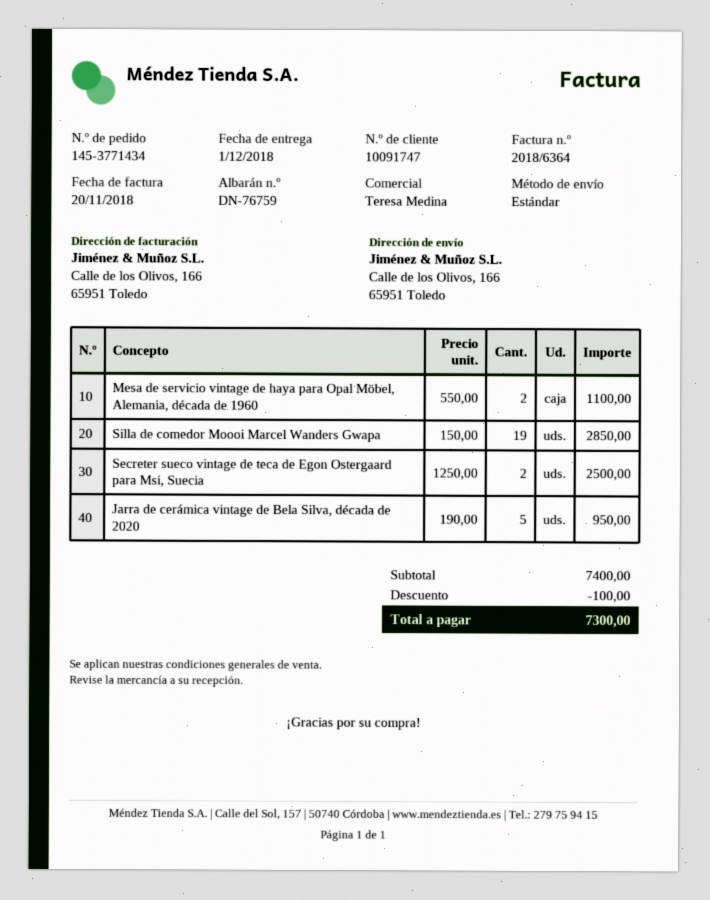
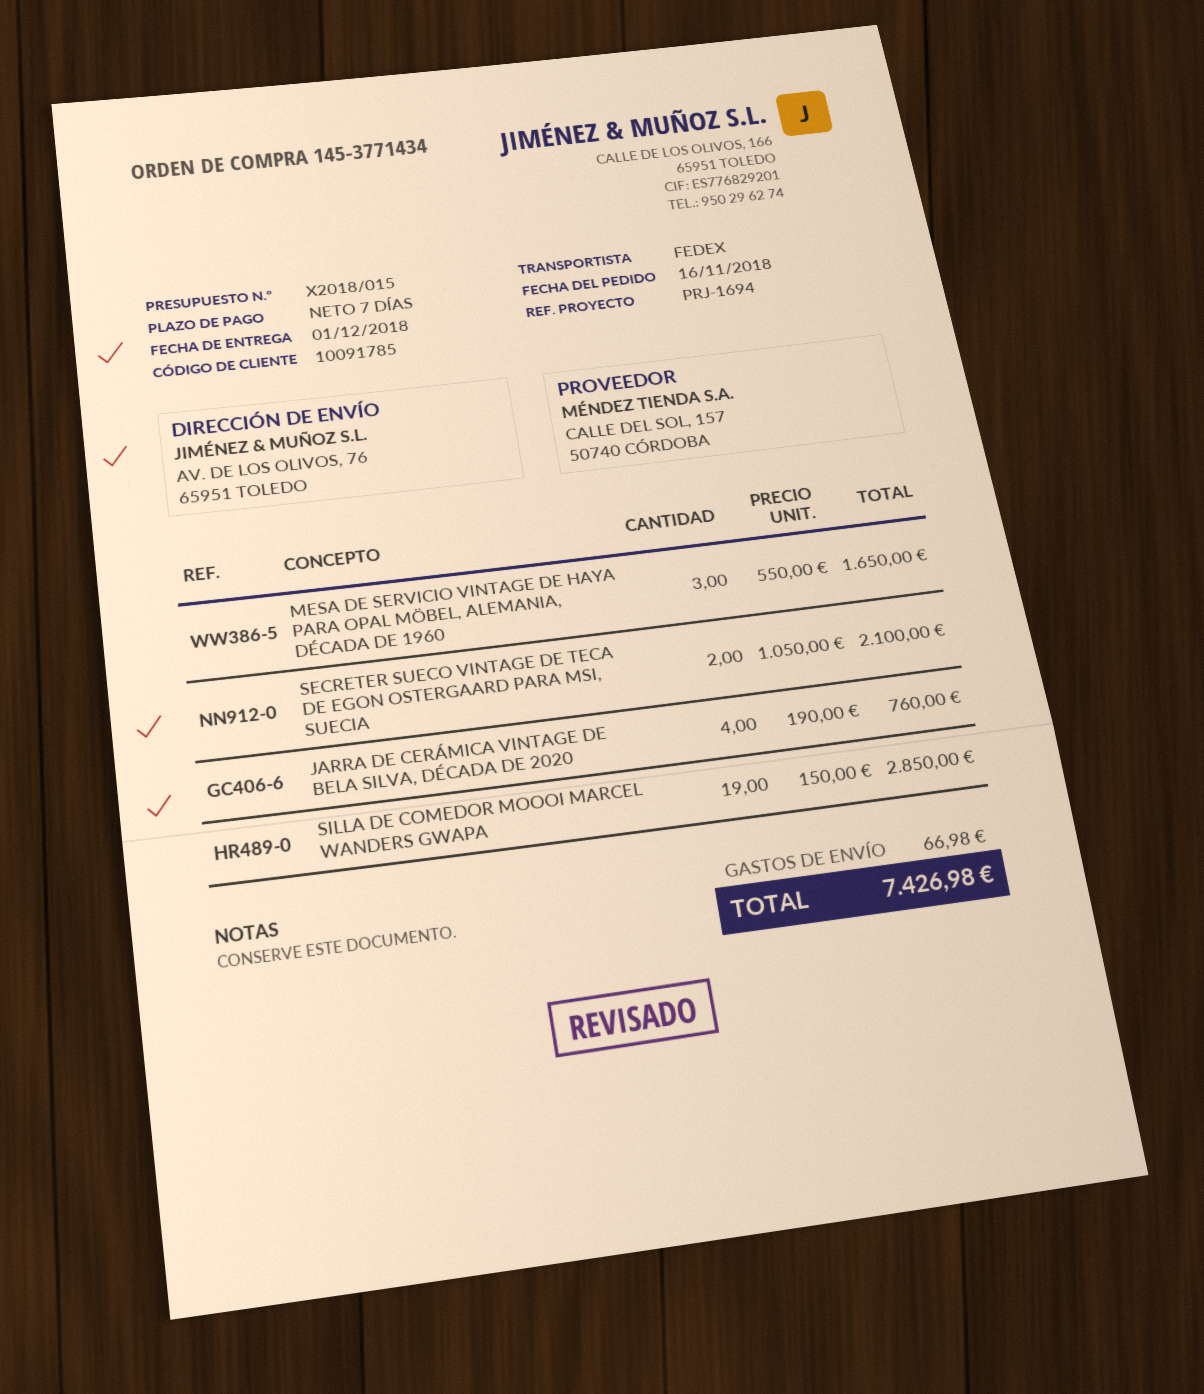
customer number: 10091747 -> 10091785
shipping method: standard -> FedEx
ship to: Calle de los Olivos, 166, 65951 Toledo -> AV. DE LOS OLIVOS, 76, 65951 TOLEDO
Mesa de servicio vintage de haya para Opal Möbel, Alemania, década de 1960: 2 x 550.00 = 1100.00 -> 3 x 550.00 = 1650.00
Secreter sueco vintage de teca de Egon Ostergaard para Msi, Suecia: 2 x 1250.00 = 2500.00 -> 2 x 1050.00 = 2100.00
Jarra de cerámica vintage de Bela Silva, década de 2020: 5 x 190.00 = 950.00 -> 4 x 190.00 = 760.00
discount: 100.00 -> none
shipping: none -> 66.98
total: 7300.00 -> 7426.98

